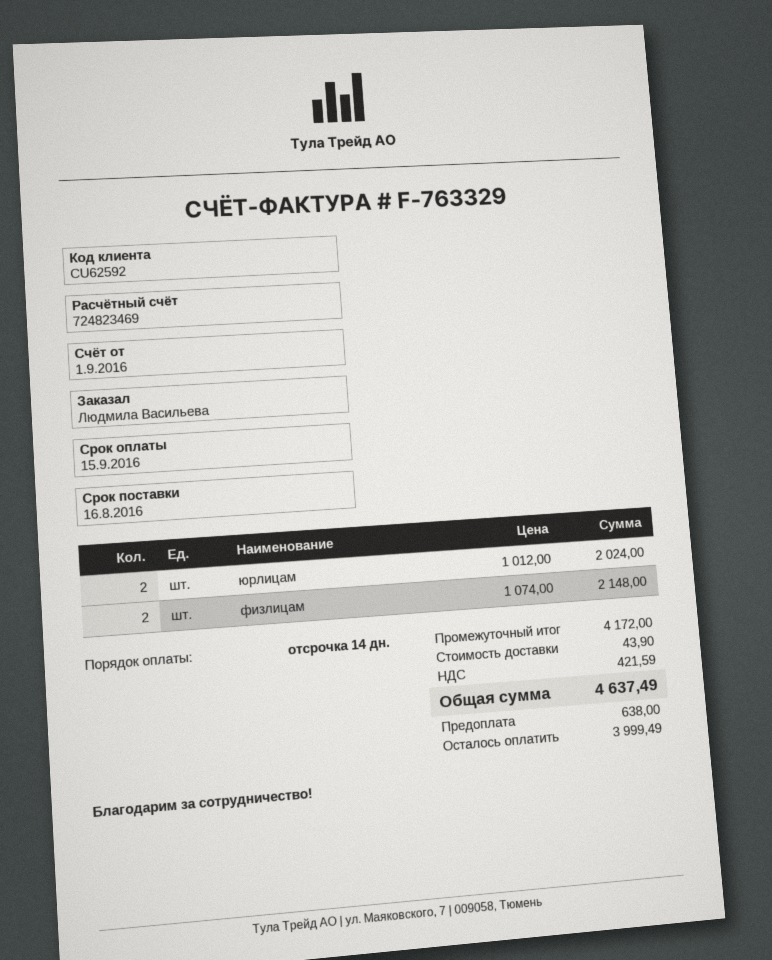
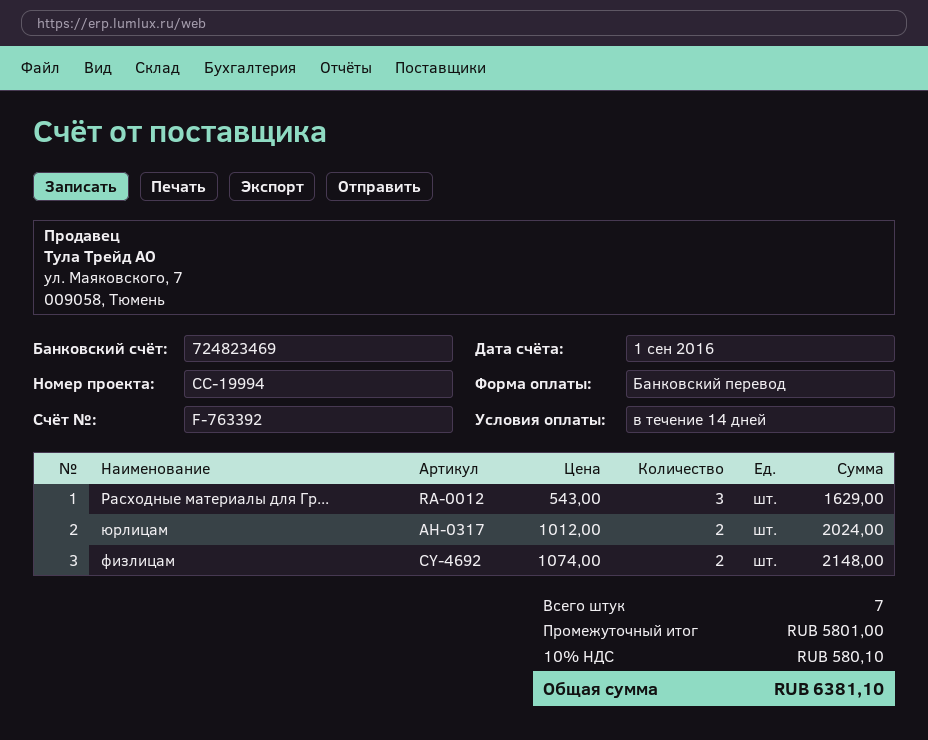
invoice number: F-763329 -> F-763392
Расходные материалы для Гр...: none -> 3 x 543.00 = 1629.00
subtotal: 4172.00 -> 5801.00
shipping: 43.90 -> none
tax: 421.59 -> 580.10
total: 4637.49 -> 6381.10

